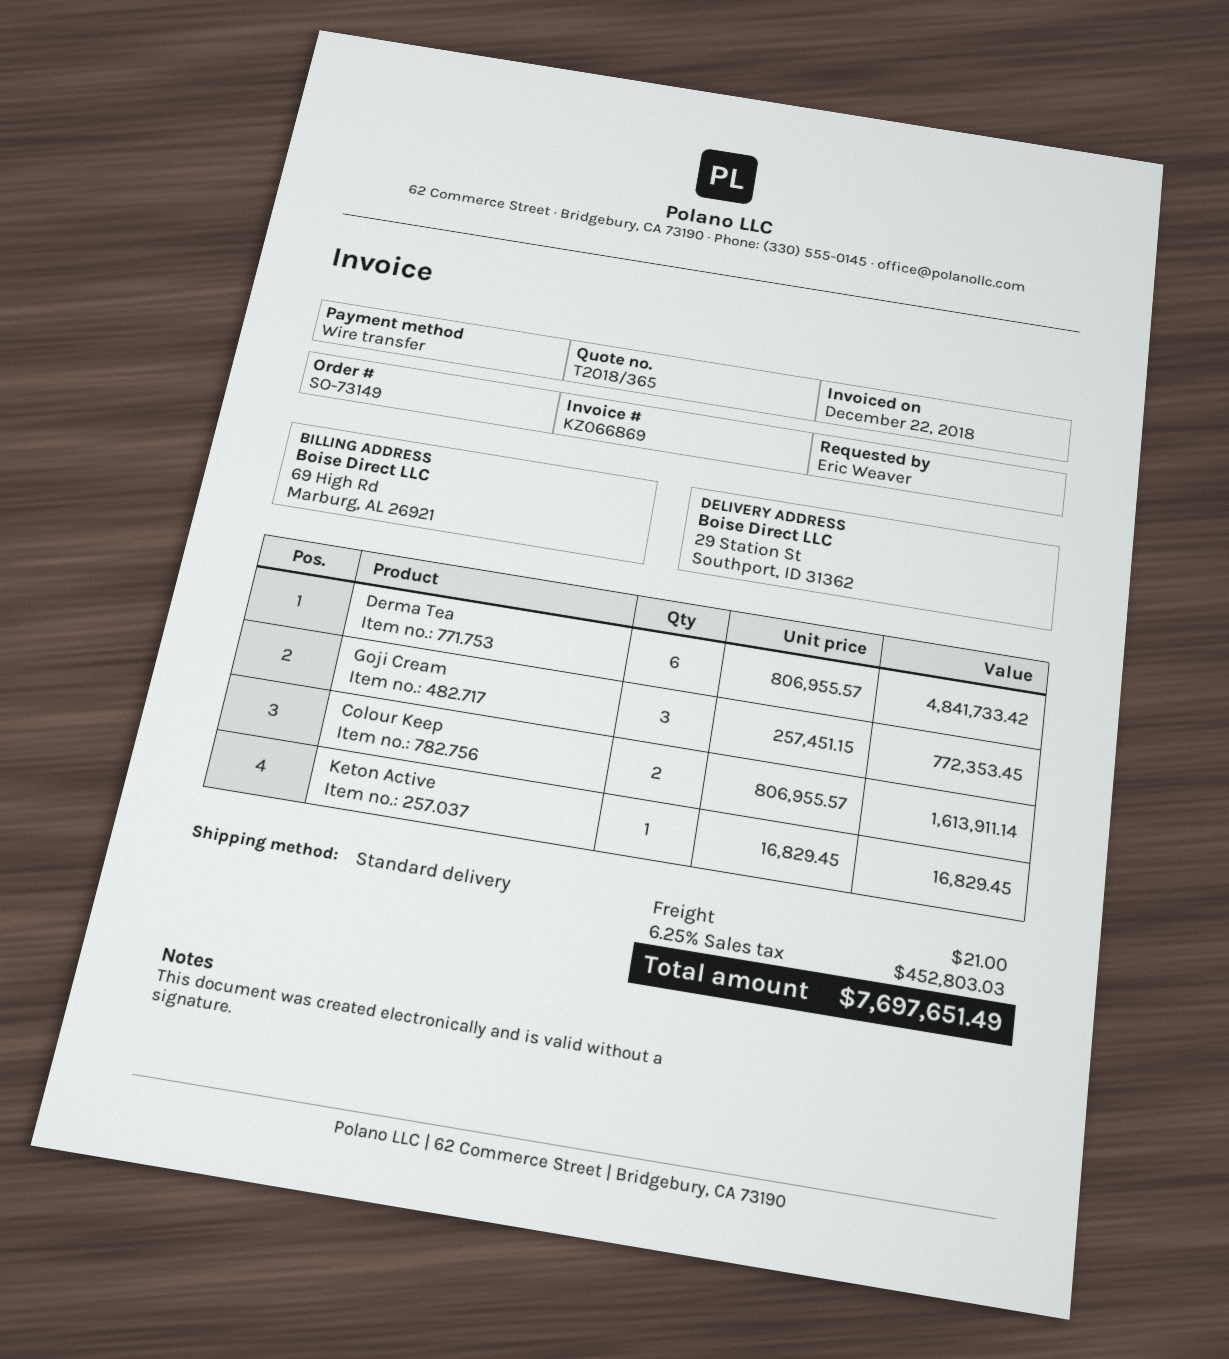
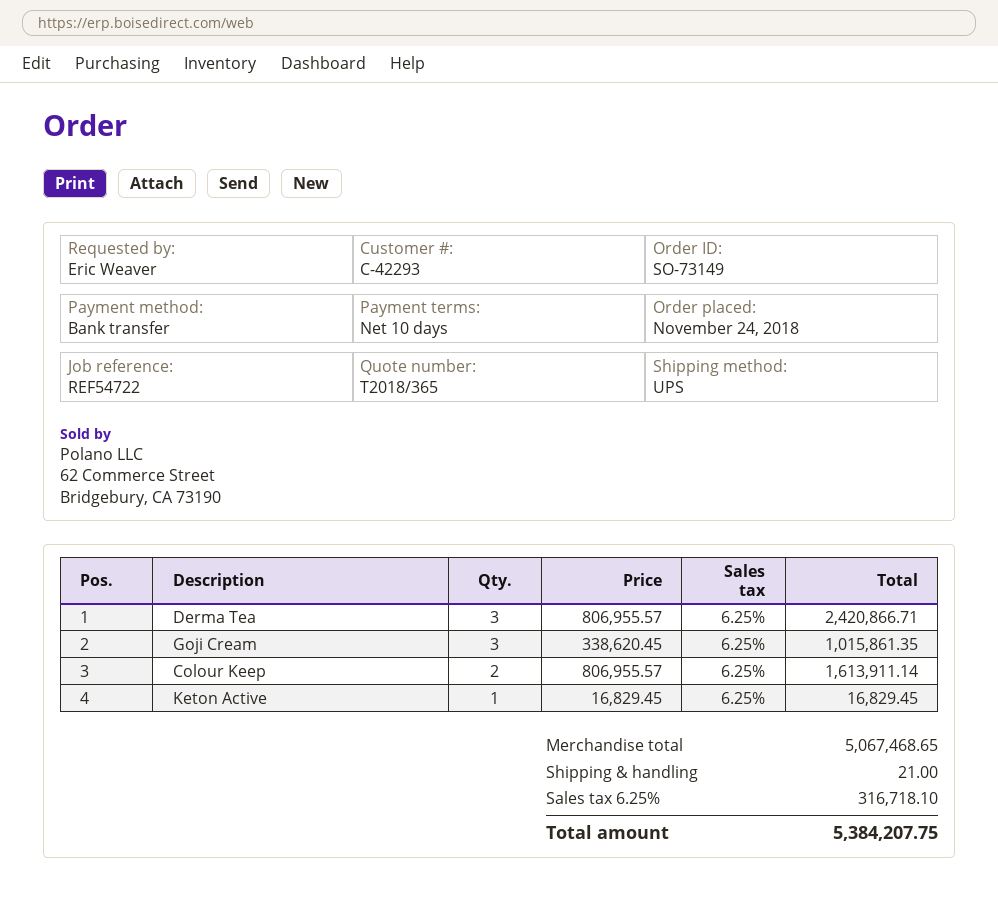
shipping method: standard -> UPS
Derma Tea: 6 x 806955.57 = 4841733.42 -> 3 x 806955.57 = 2420866.71
Goji Cream: 3 x 257451.15 = 772353.45 -> 3 x 338620.45 = 1015861.35
tax: 6.25% = 452803.03 -> 6.25% = 316718.10
total: 7697651.49 -> 5384207.75

